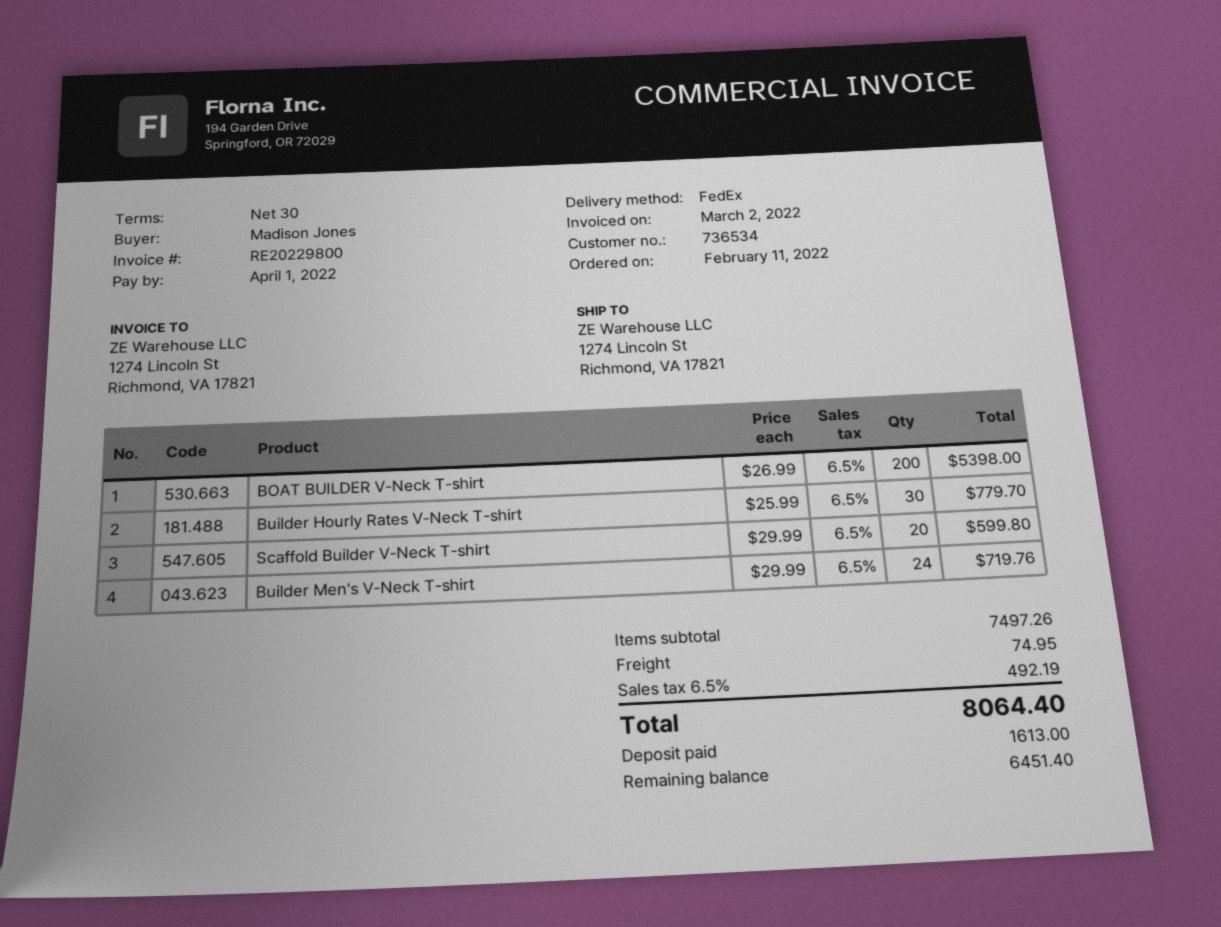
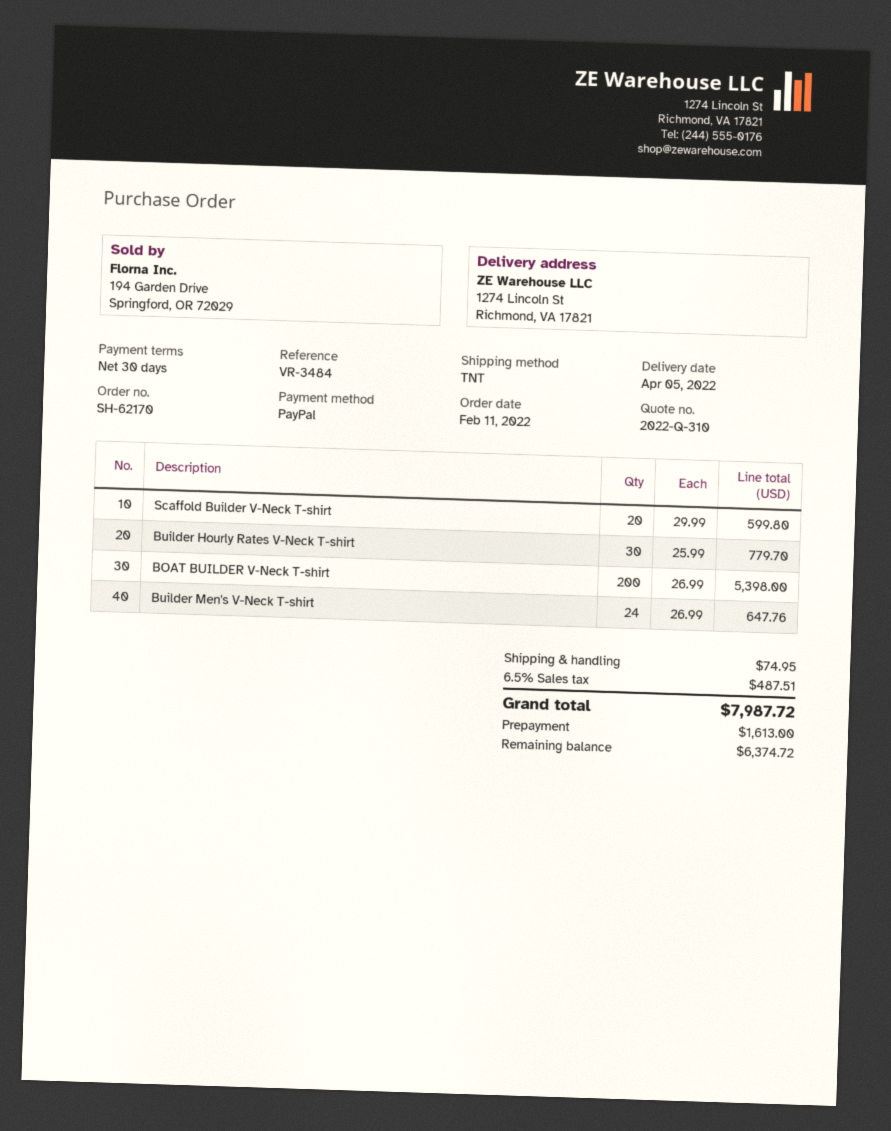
shipping method: FedEx -> TNT
Builder Men's V-Neck T-shirt: 24 x 29.99 = 719.76 -> 24 x 26.99 = 647.76
tax: 6.5% = 492.19 -> 6.5% = 487.51
total: 8064.40 -> 7987.72
balance: 6451.40 -> 6374.72

